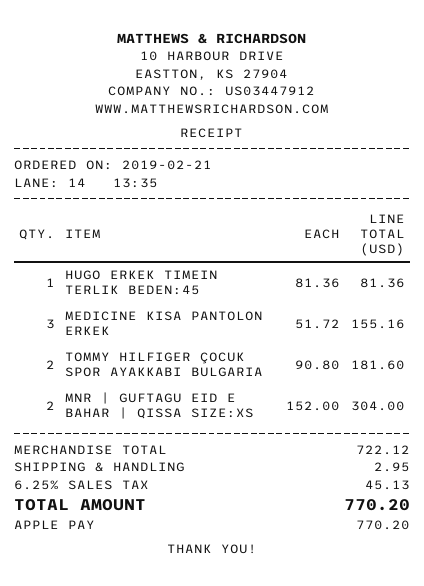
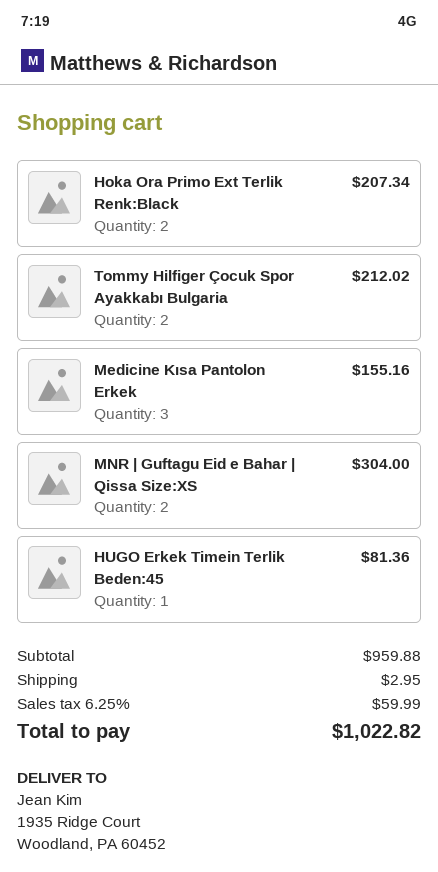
TOMMY HILFIGER ÇOCUK SPOR AYAKKABI BULGARIA: 2 for 181.60 -> 2 for 212.02
Hoka Ora Primo Ext Terlik Renk:Black: none -> 2 for 207.34
subtotal: 722.12 -> 959.88
tax: 6.25% = 45.13 -> 6.25% = 59.99
total: 770.20 -> 1022.82

